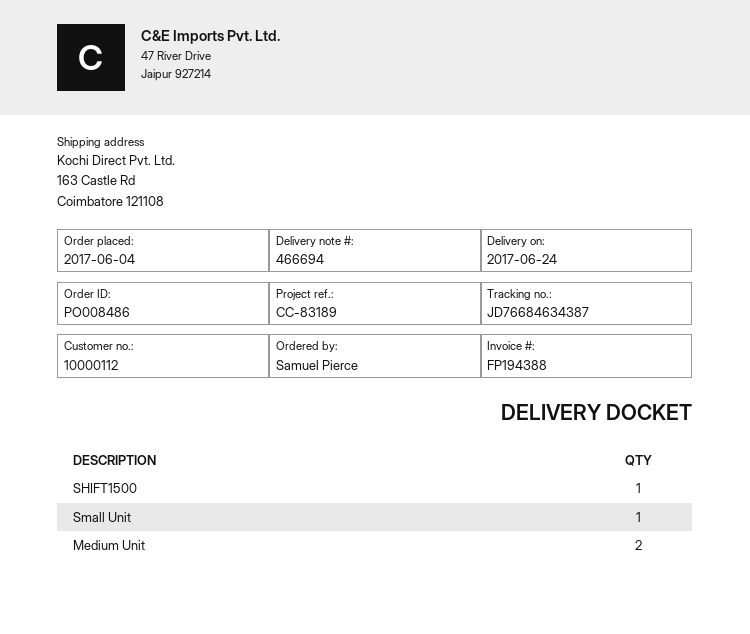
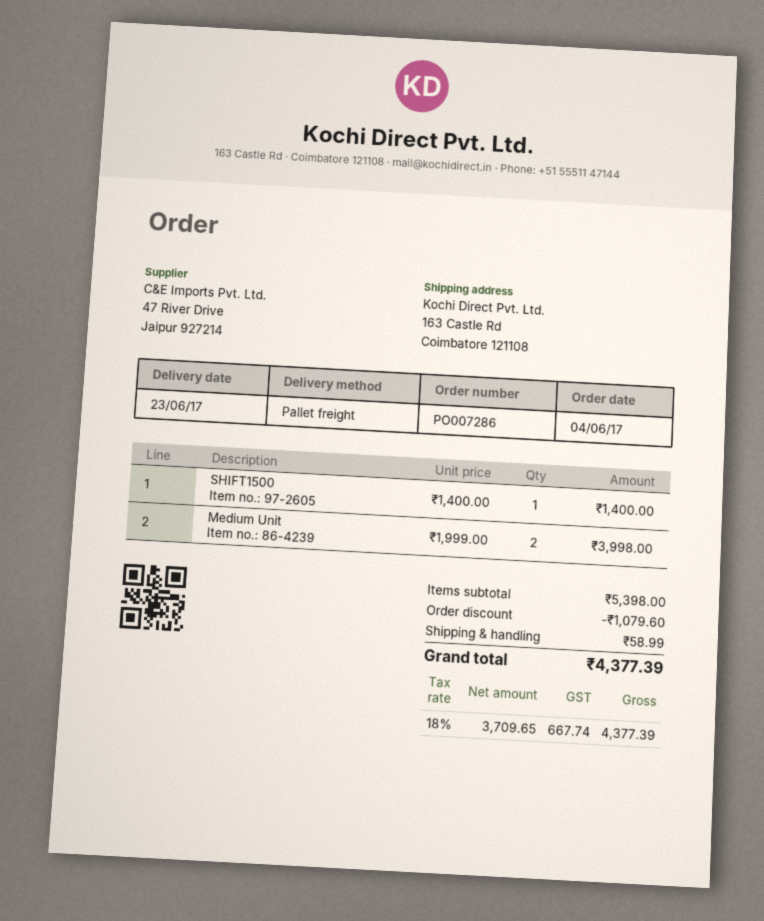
order number: PO008486 -> PO007286
delivery date: 2017-06-24 -> 2017-06-23
Small Unit: 1 -> none

